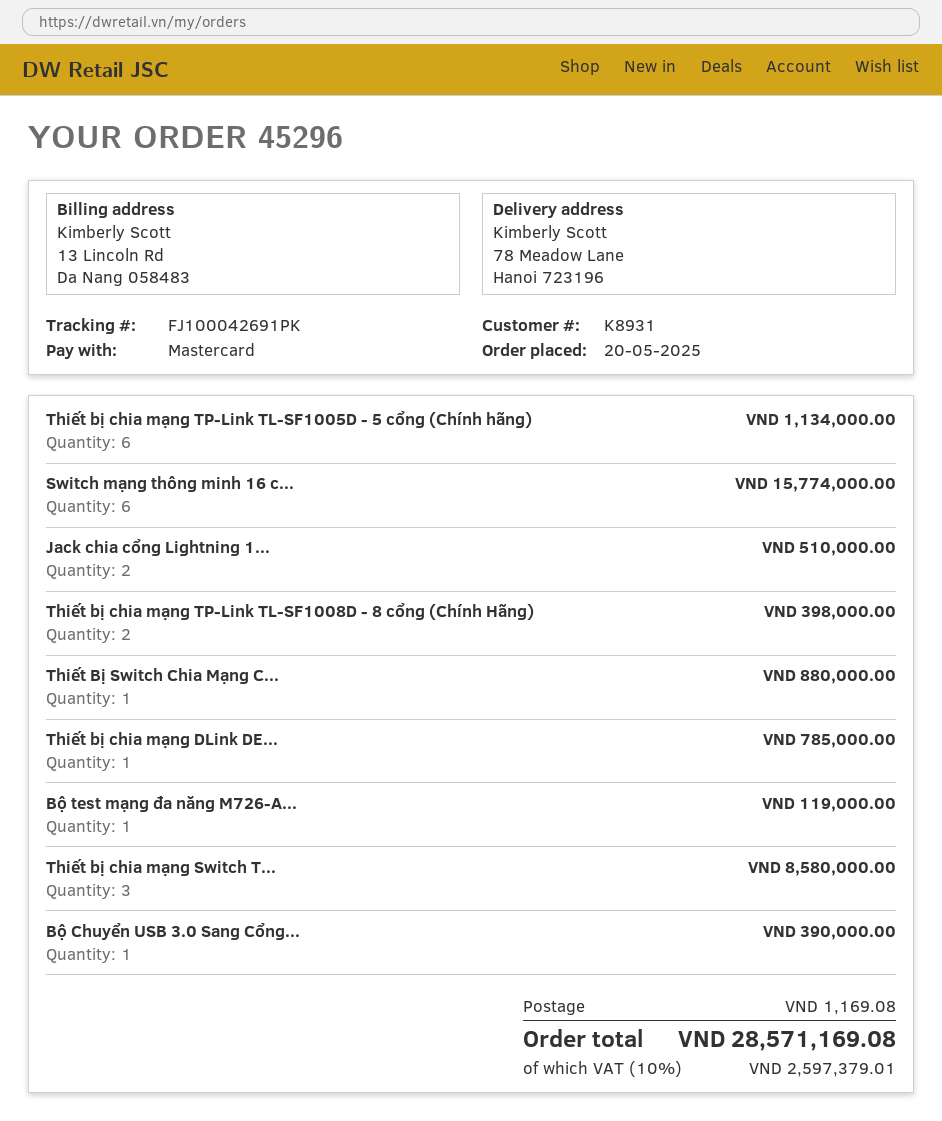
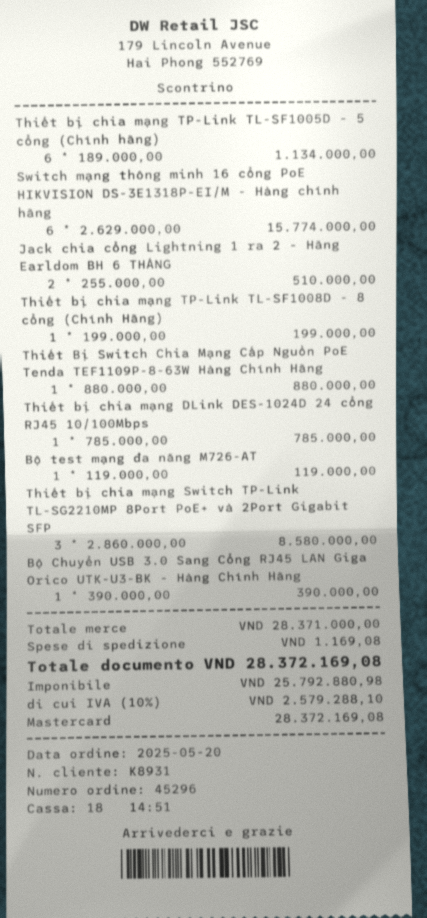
Thiết bị chia mạng TP-Link TL-SF1008D - 8 cổng (Chính Hãng): 2 for 398000.00 -> 1 for 199000.00
tax: 10% = 2597379.01 -> 10% = 2579288.10
total: 28571169.08 -> 28372169.08

